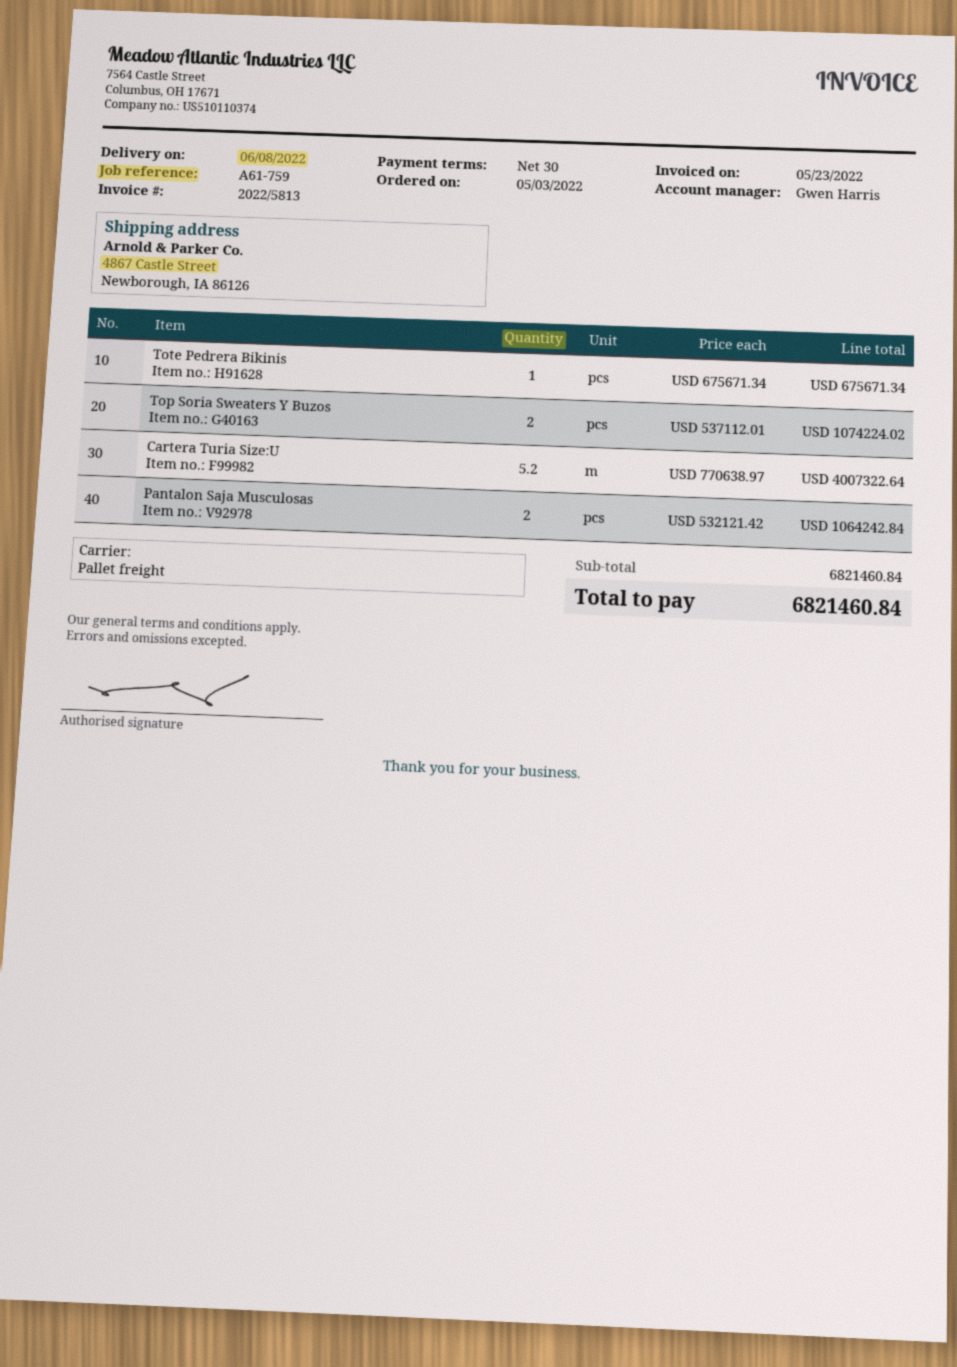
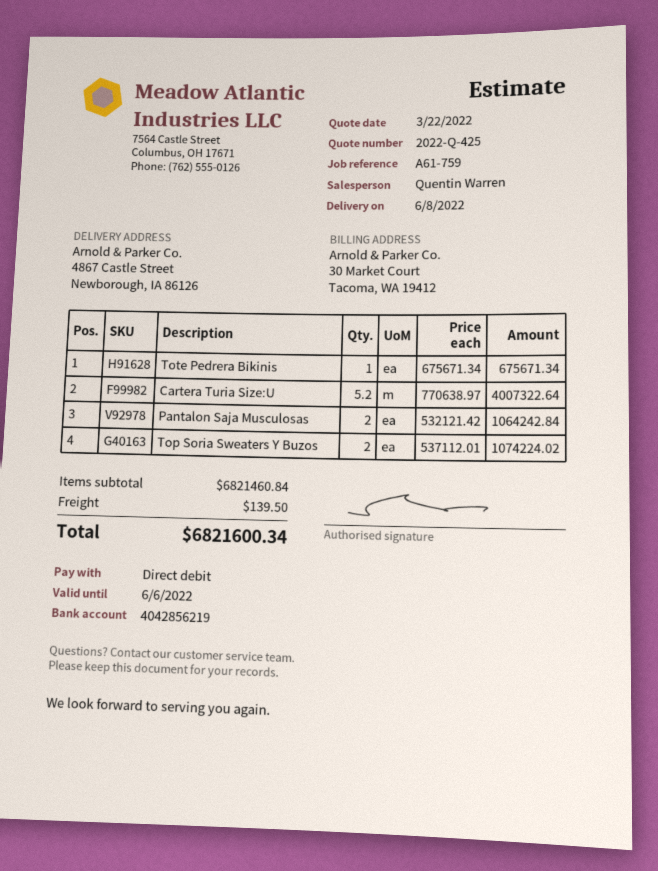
sales rep: Gwen Harris -> Quentin Warren
shipping: none -> 139.50
total: 6821460.84 -> 6821600.34

